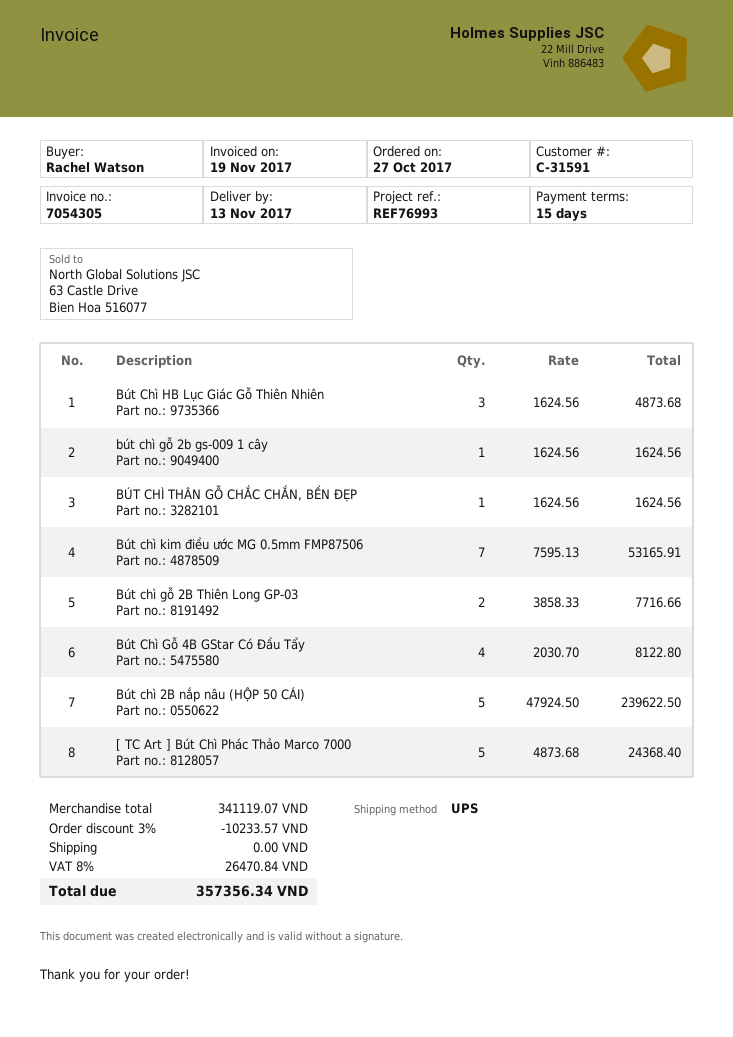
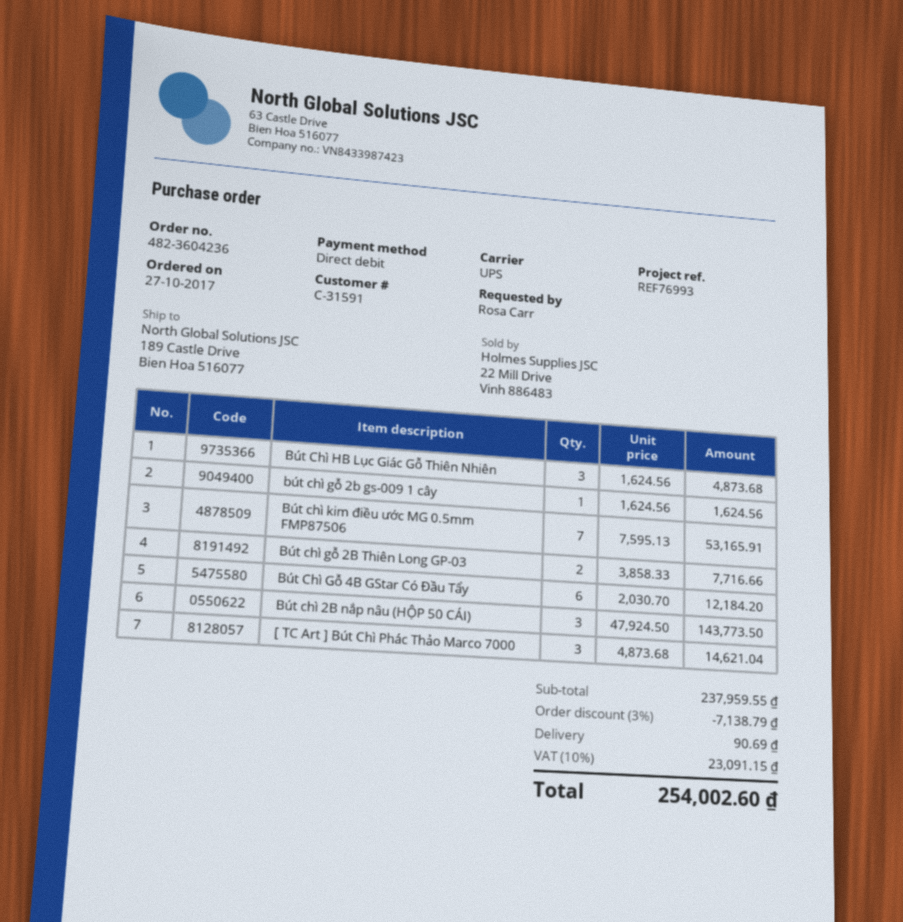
ordered by: Rachel Watson -> Rosa Carr
BÚT CHÌ THÂN GỖ CHẮC CHẮN, BỀN ĐẸP: 1 x 1624.56 = 1624.56 -> none
Bút Chì Gỗ 4B GStar Có Đầu Tẩy: 4 x 2030.70 = 8122.80 -> 6 x 2030.70 = 12184.20
Bút chì 2B nắp nâu (HỘP 50 CÁI): 5 x 47924.50 = 239622.50 -> 3 x 47924.50 = 143773.50
[ TC Art ] Bút Chì Phác Thảo Marco 7000: 5 x 4873.68 = 24368.40 -> 3 x 4873.68 = 14621.04
subtotal: 341119.07 -> 237959.55
discount: 3% = 10233.57 -> 3% = 7138.79
shipping: 0.00 -> 90.69
tax: 8% = 26470.84 -> 10% = 23091.15
total: 357356.34 -> 254002.60

